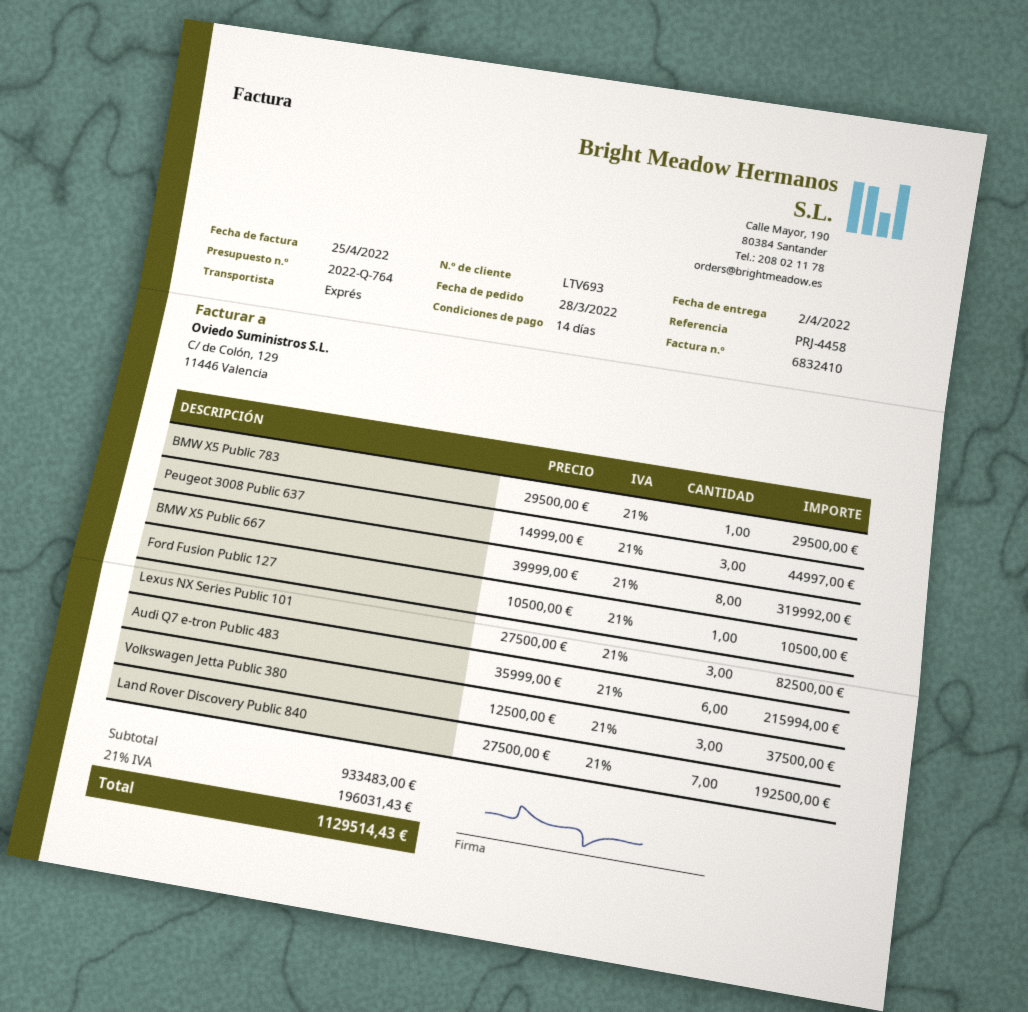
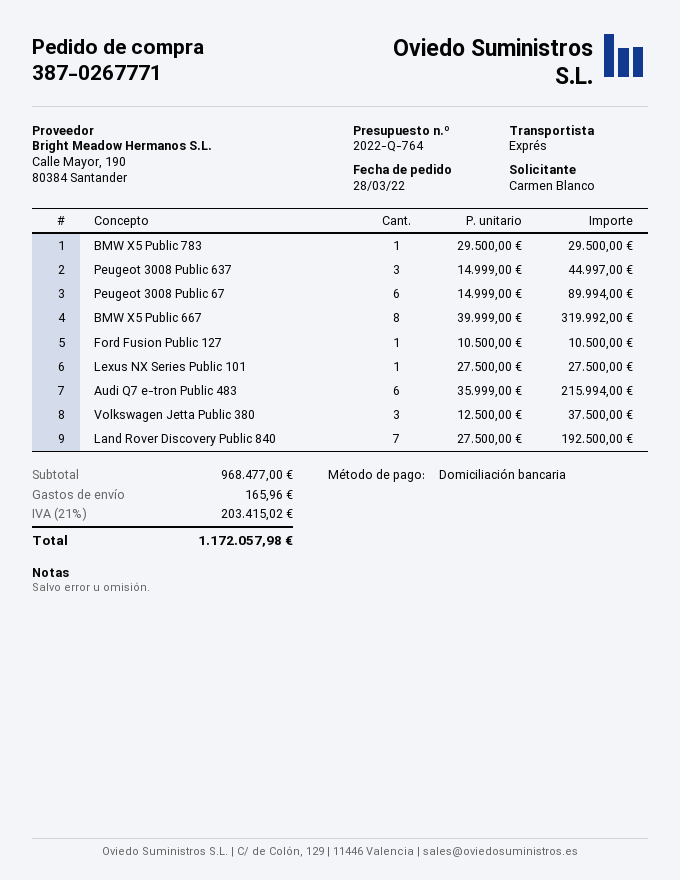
Lexus NX Series Public 101: 3 x 27500.00 = 82500.00 -> 1 x 27500.00 = 27500.00
Peugeot 3008 Public 67: none -> 6 x 14999.00 = 89994.00
subtotal: 933483.00 -> 968477.00
shipping: none -> 165.96
tax: 21% = 196031.43 -> 21% = 203415.02
total: 1129514.43 -> 1172057.98

